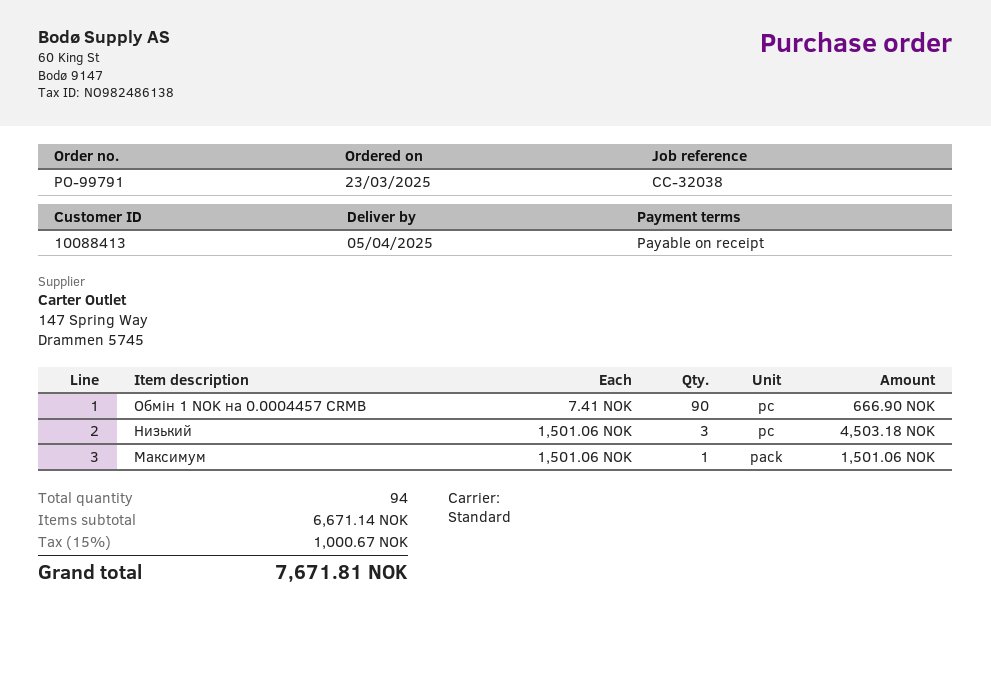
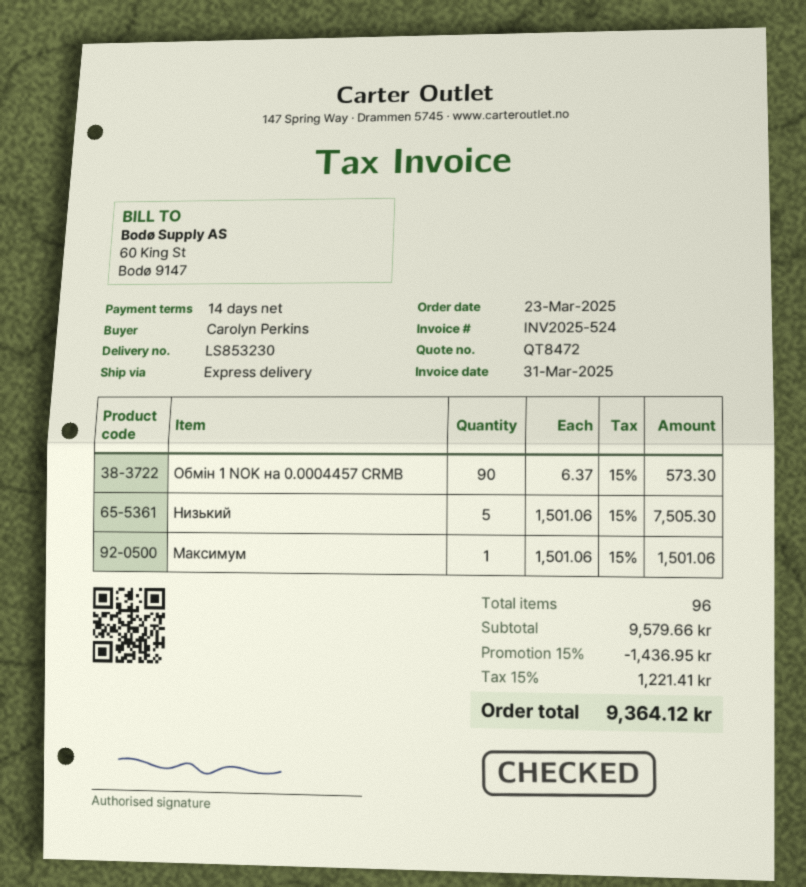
payment terms: on receipt -> 14 days
shipping method: standard -> express
Обмін 1 NOK на 0.0004457 CRMB: 90 x 7.41 = 666.90 -> 90 x 6.37 = 573.30
Низький: 3 x 1501.06 = 4503.18 -> 5 x 1501.06 = 7505.30
total quantity: 94 -> 96
subtotal: 6671.14 -> 9579.66
discount: none -> 15% = 1436.95
tax: 15% = 1000.67 -> 15% = 1221.41
total: 7671.81 -> 9364.12

